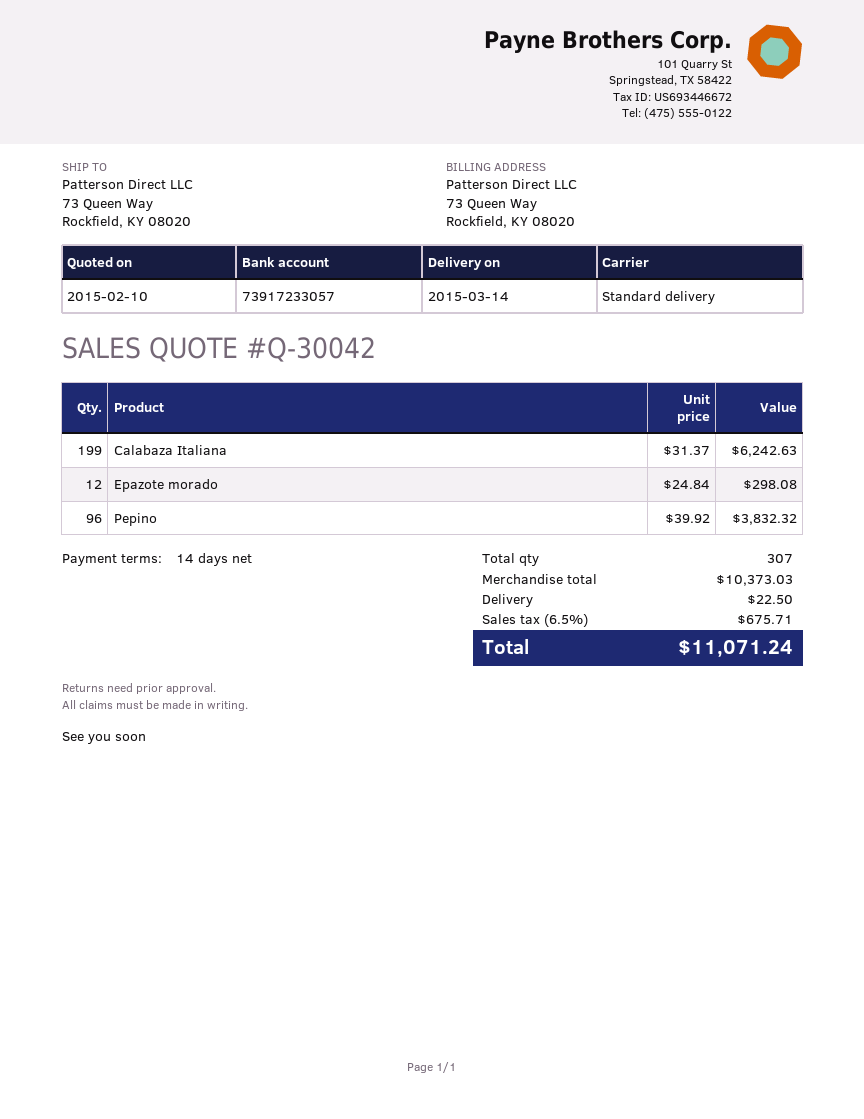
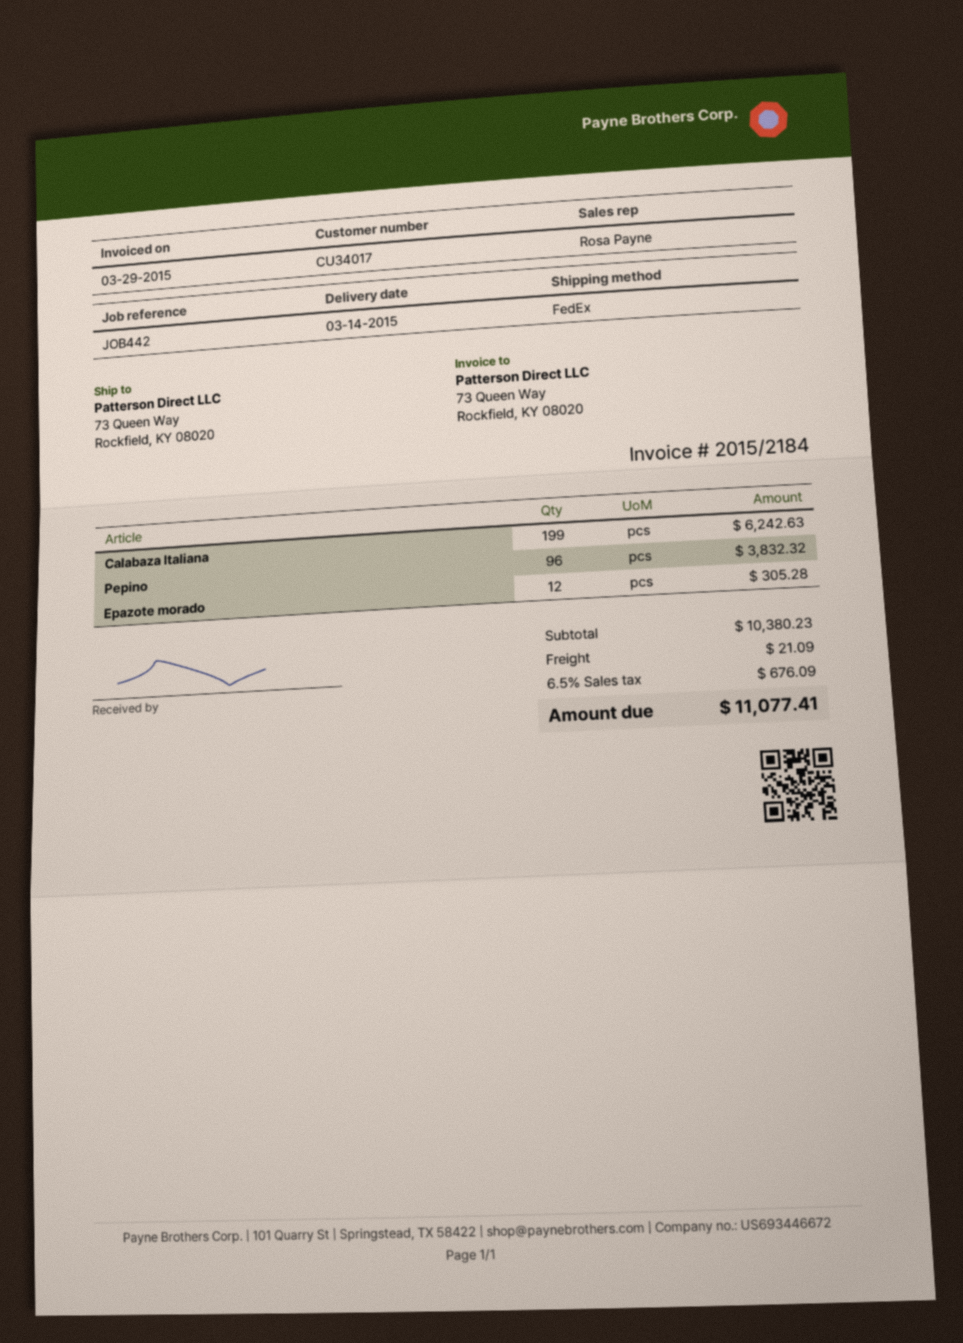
shipping method: standard -> FedEx
Epazote morado: 12 for 298.08 -> 12 for 305.28
subtotal: 10373.03 -> 10380.23
shipping: 22.50 -> 21.09
tax: 6.5% = 675.71 -> 6.5% = 676.09
total: 11071.24 -> 11077.41

